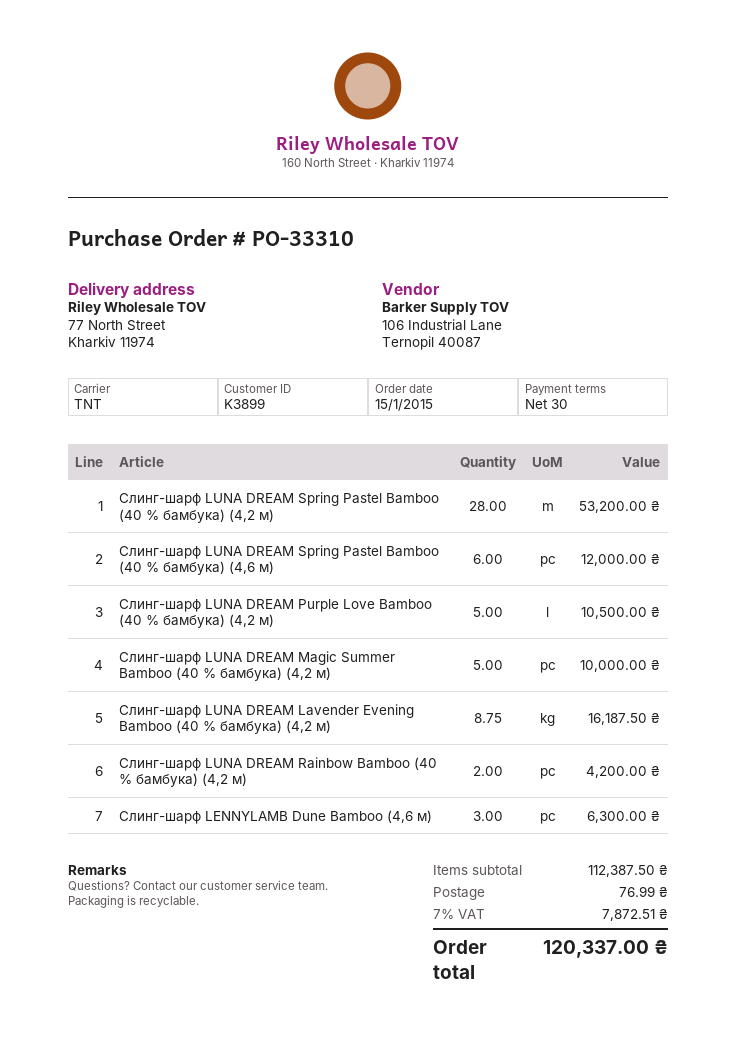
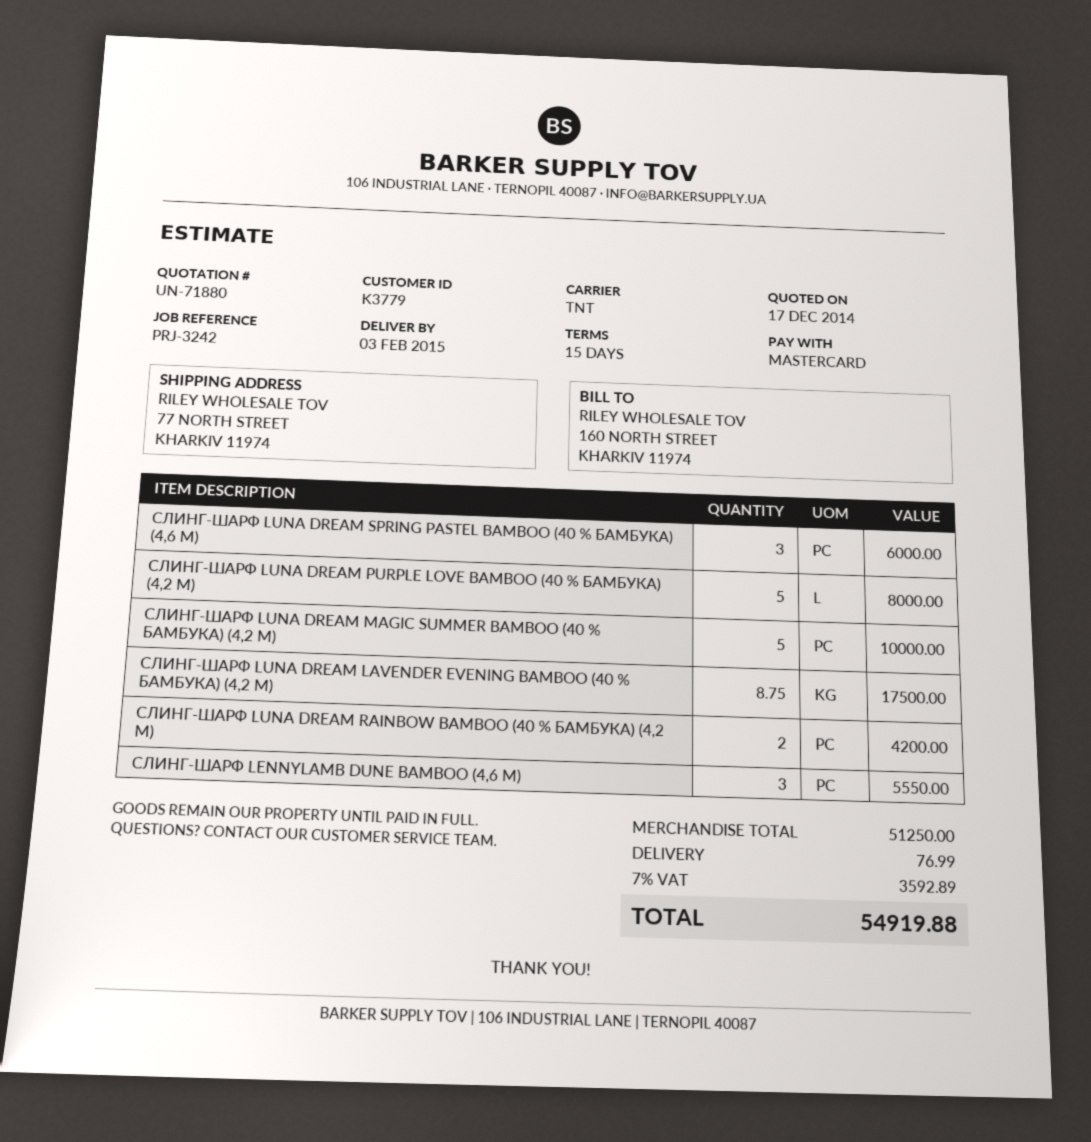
payment terms: 30 days -> 15 days
customer number: K3899 -> K3779
Слинг-шарф LUNA DREAM Spring Pastel Bamboo (40 % бамбука) (4,2 м): 28 for 53200.00 -> none
Слинг-шарф LUNA DREAM Spring Pastel Bamboo (40 % бамбука) (4,6 м): 6 for 12000.00 -> 3 for 6000.00
Слинг-шарф LUNA DREAM Purple Love Bamboo (40 % бамбука) (4,2 м): 5 for 10500.00 -> 5 for 8000.00
Слинг-шарф LUNA DREAM Lavender Evening Bamboo (40 % бамбука) (4,2 м): 8.75 for 16187.50 -> 8.75 for 17500.00
Слинг-шарф LENNYLAMB Dune Bamboo (4,6 м): 3 for 6300.00 -> 3 for 5550.00
subtotal: 112387.50 -> 51250.00
tax: 7% = 7872.51 -> 7% = 3592.89
total: 120337.00 -> 54919.88

